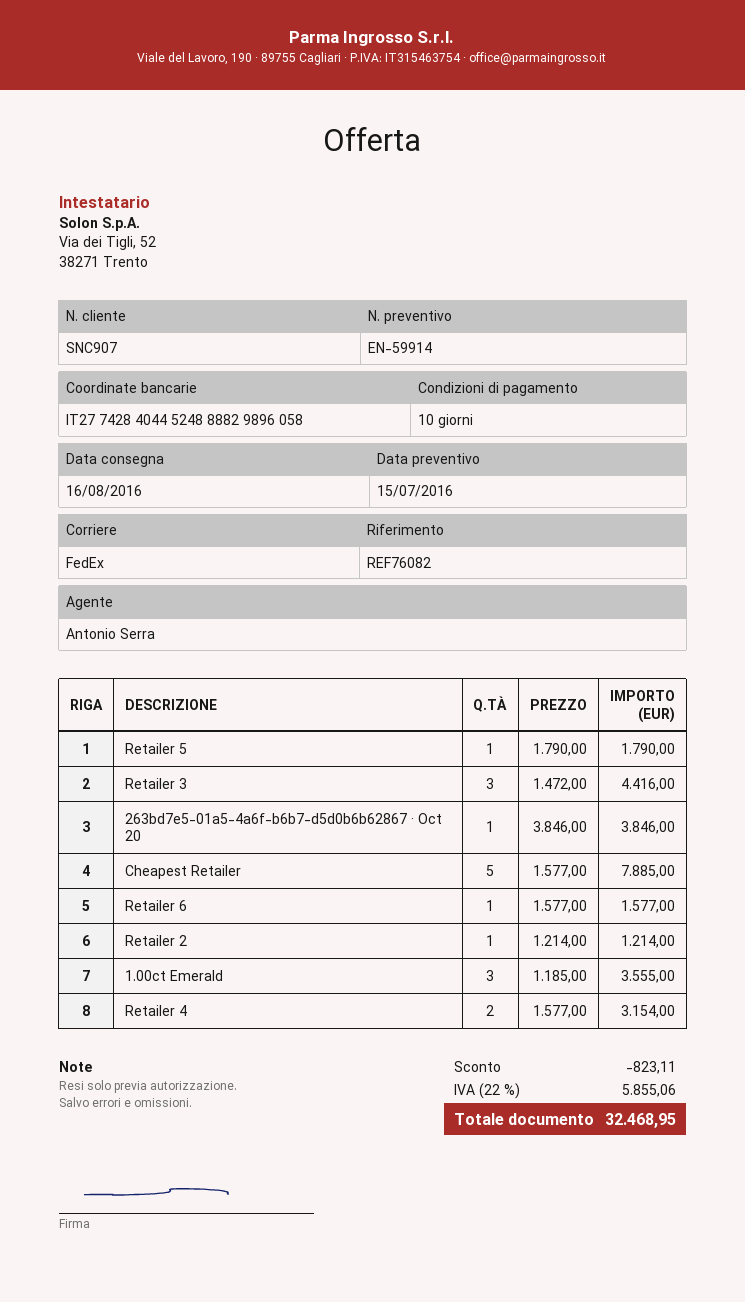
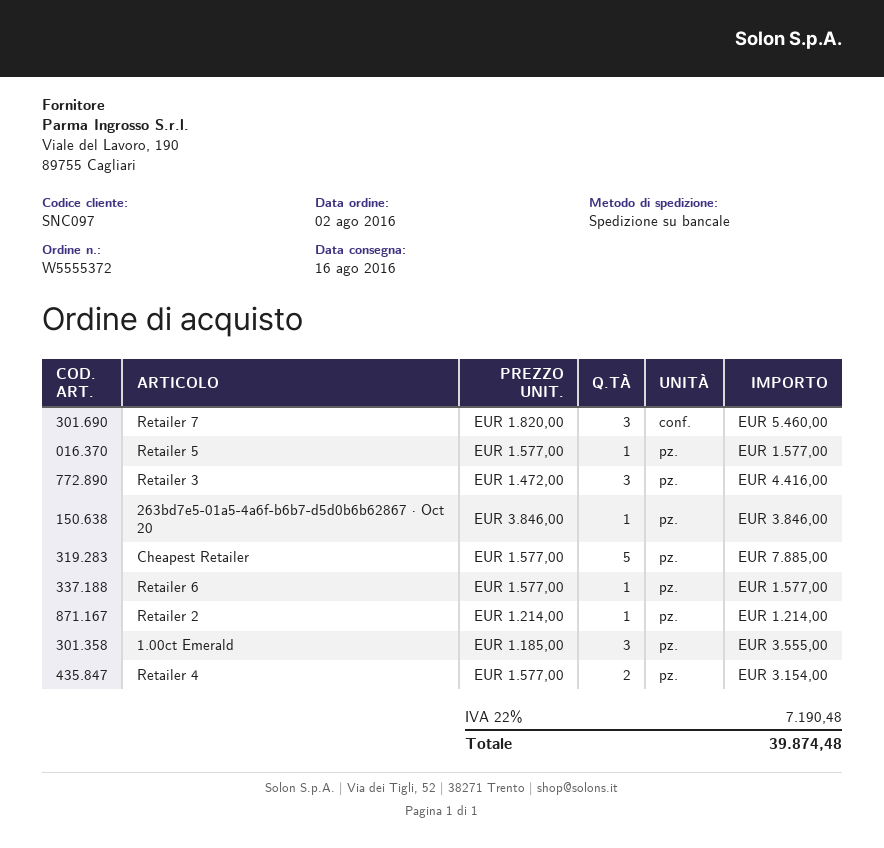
customer number: SNC907 -> SNC097
shipping method: FedEx -> pallet freight
Retailer 5: 1 x 1790.00 = 1790.00 -> 1 x 1577.00 = 1577.00
Retailer 7: none -> 3 x 1820.00 = 5460.00
discount: 823.11 -> none
tax: 22% = 5855.06 -> 22% = 7190.48
total: 32468.95 -> 39874.48

